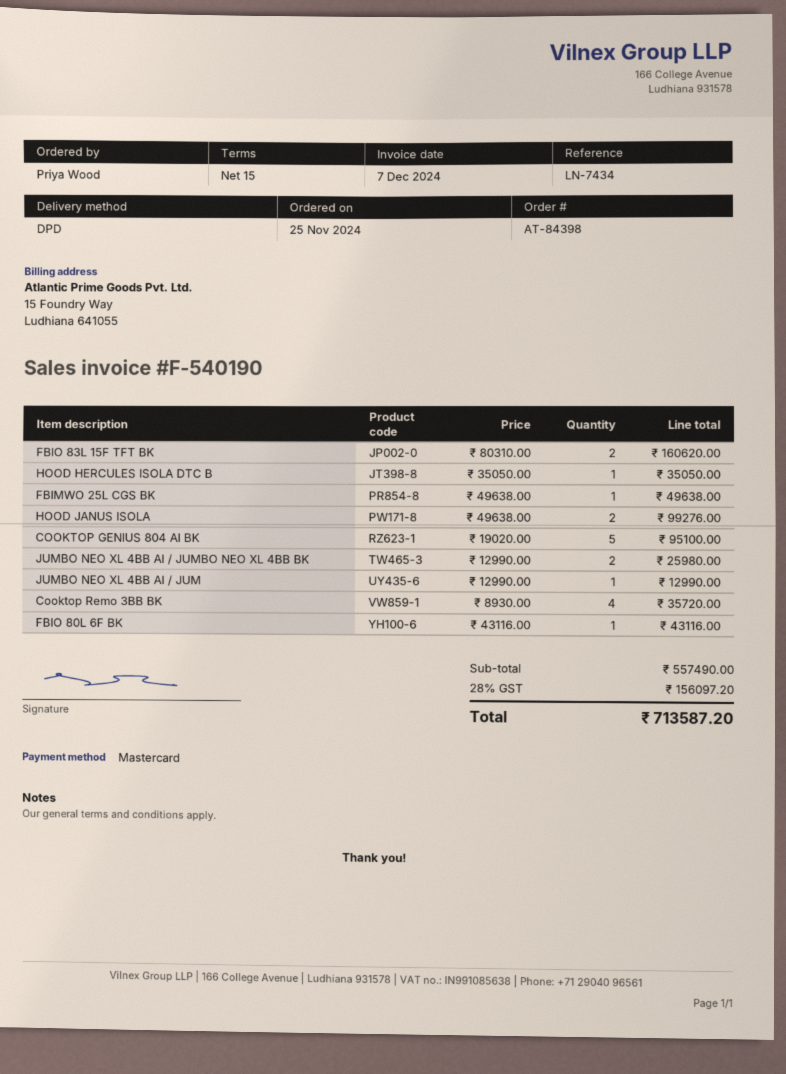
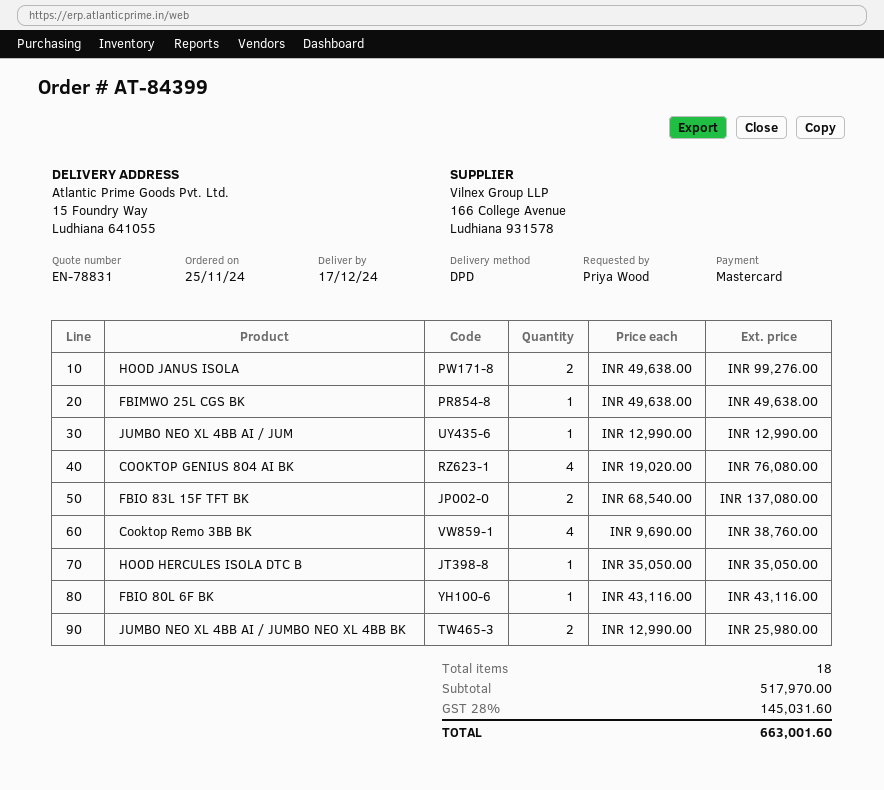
order number: AT-84398 -> AT-84399
FBIO 83L 15F TFT BK: 2 x 80310.00 = 160620.00 -> 2 x 68540.00 = 137080.00
COOKTOP GENIUS 804 AI BK: 5 x 19020.00 = 95100.00 -> 4 x 19020.00 = 76080.00
Cooktop Remo 3BB BK: 4 x 8930.00 = 35720.00 -> 4 x 9690.00 = 38760.00
subtotal: 557490.00 -> 517970.00
tax: 28% = 156097.20 -> 28% = 145031.60
total: 713587.20 -> 663001.60

